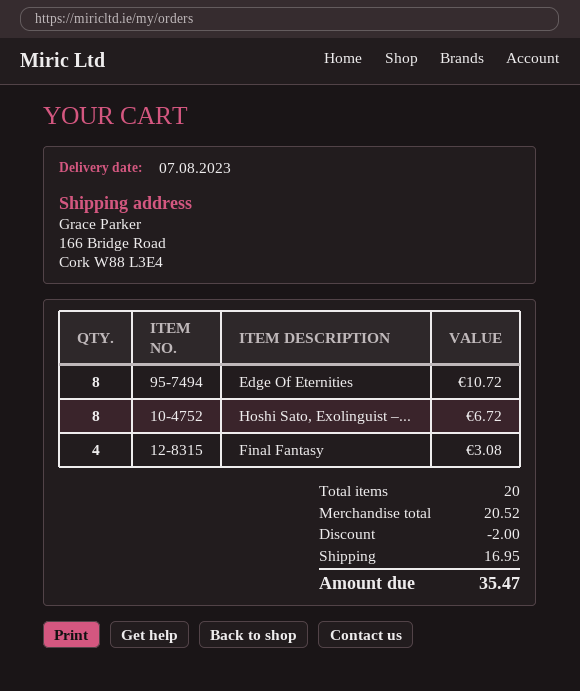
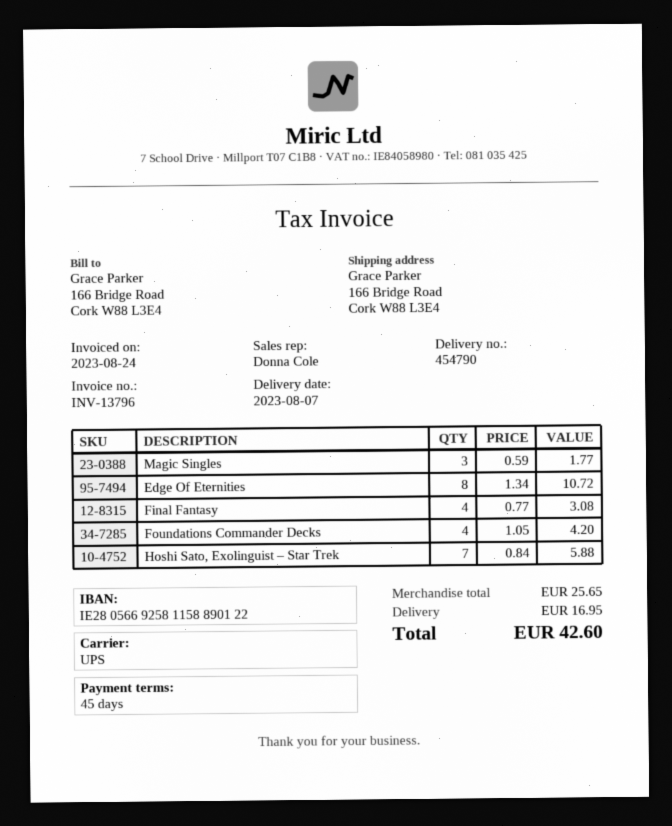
Hoshi Sato, Exolinguist –...: 8 for 6.72 -> 7 for 5.88
Magic Singles: none -> 3 for 1.77
Foundations Commander Decks: none -> 4 for 4.20
subtotal: 20.52 -> 25.65
discount: 2.00 -> none
total: 35.47 -> 42.60

